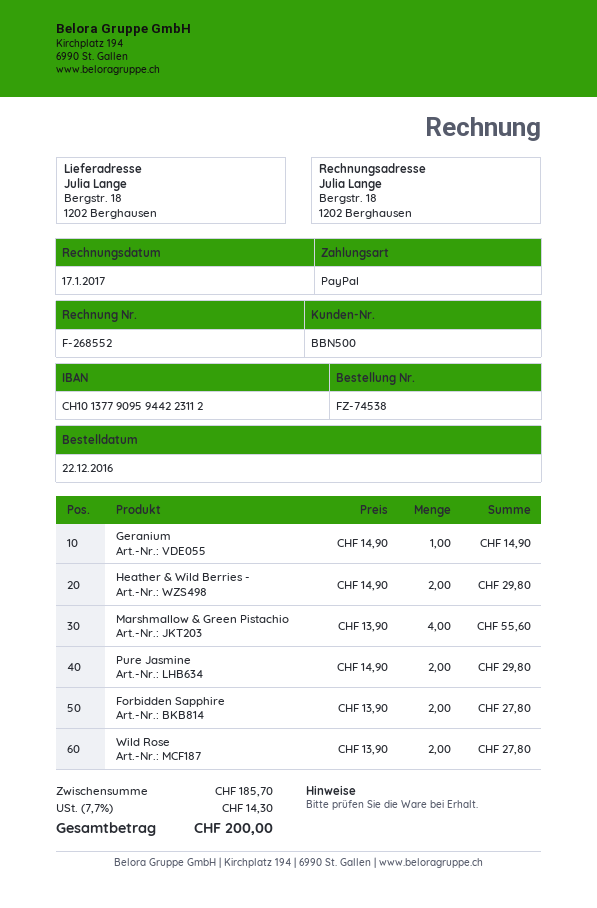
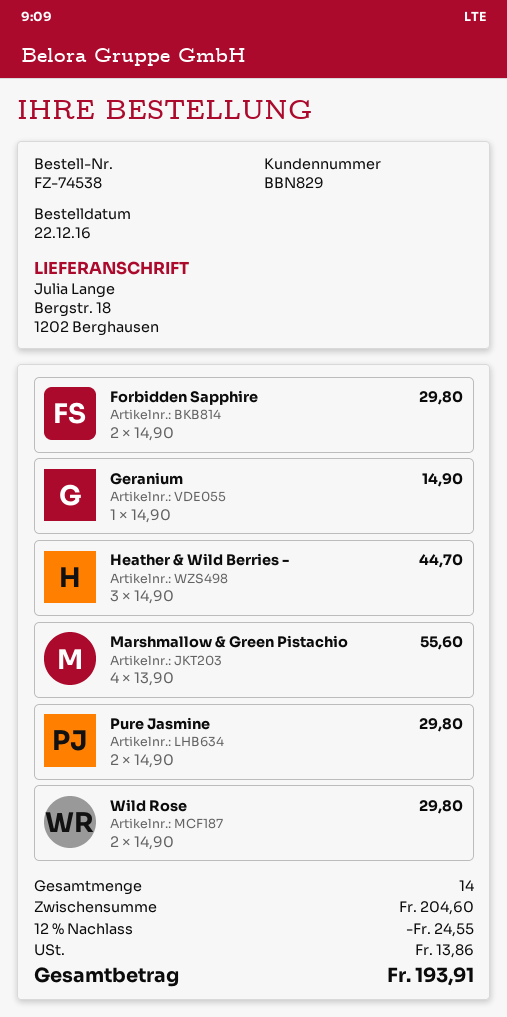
customer number: BBN500 -> BBN829
Heather & Wild Berries -: 2 x 14.90 = 29.80 -> 3 x 14.90 = 44.70
Forbidden Sapphire: 2 x 13.90 = 27.80 -> 2 x 14.90 = 29.80
Wild Rose: 2 x 13.90 = 27.80 -> 2 x 14.90 = 29.80
subtotal: 185.70 -> 204.60
discount: none -> 12% = 24.55
tax: 14.30 -> 13.86
total: 200.00 -> 193.91

